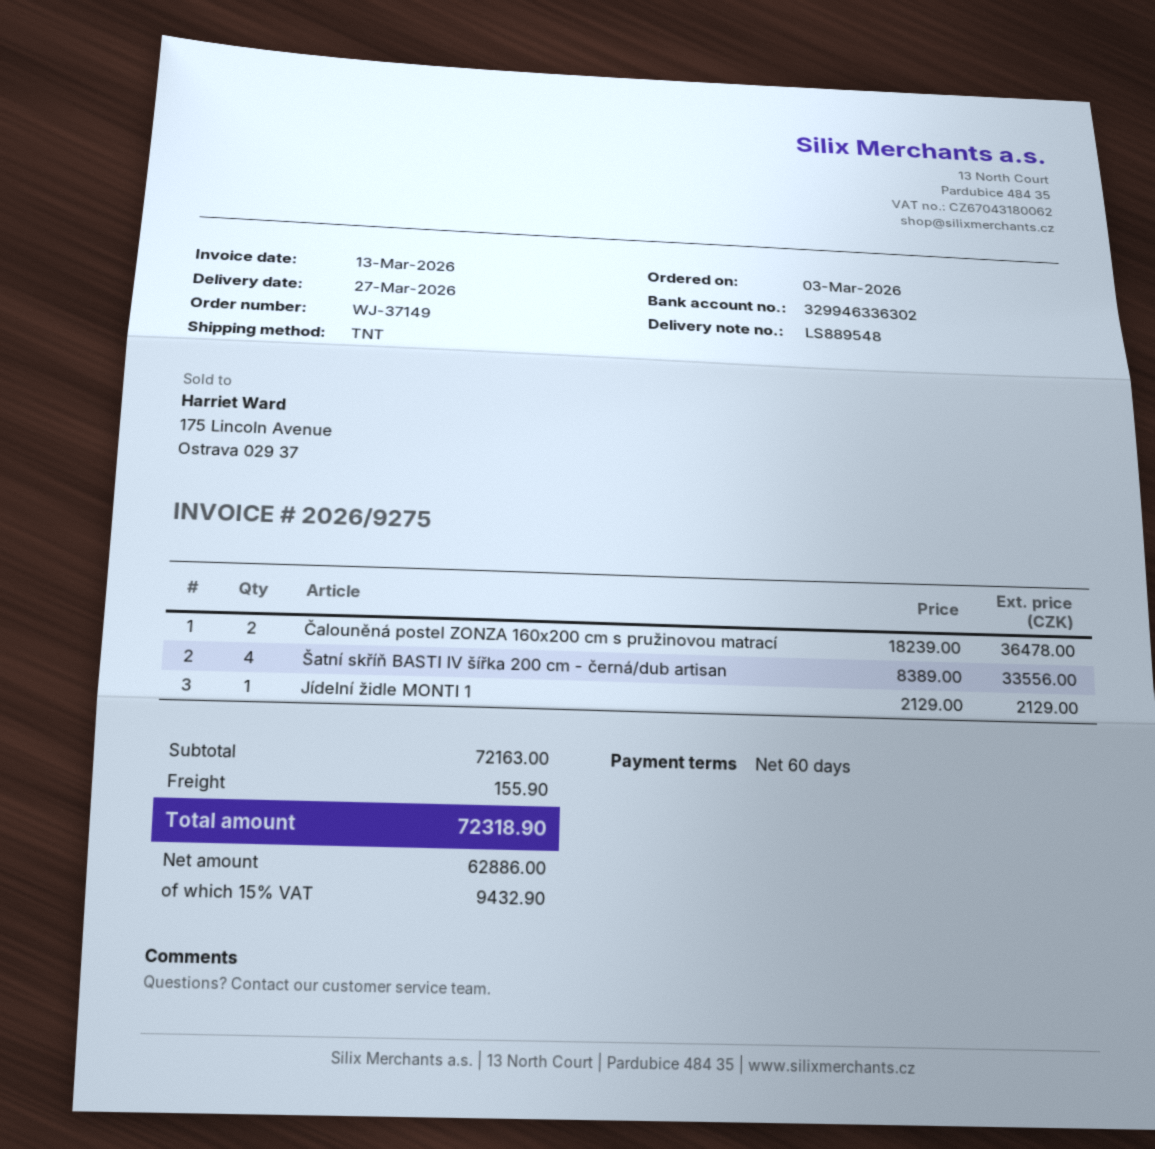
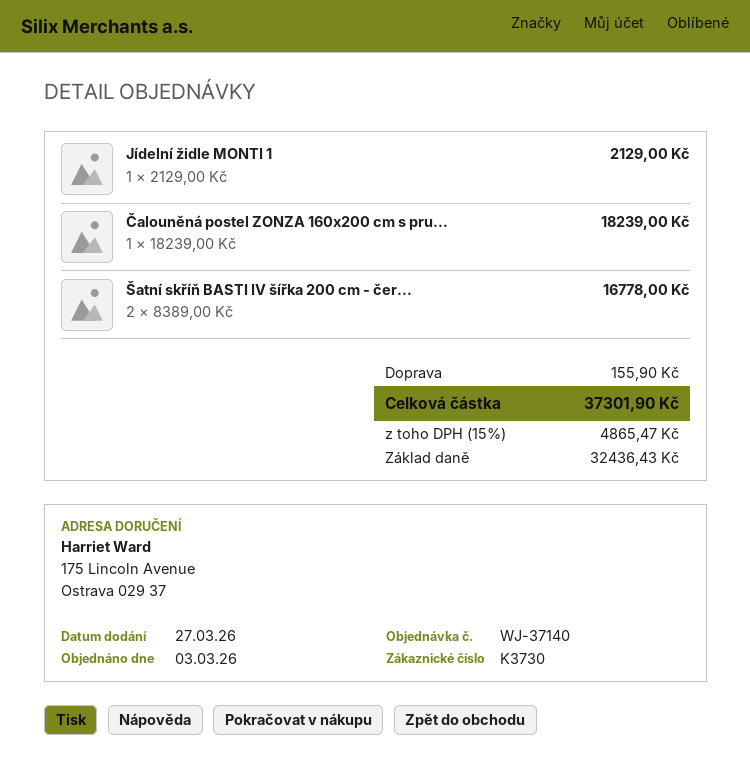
order number: WJ-37149 -> WJ-37140
Čalouněná postel ZONZA 160x200 cm s pružinovou matrací: 2 x 18239.00 = 36478.00 -> 1 x 18239.00 = 18239.00
Šatní skříň BASTI IV šířka 200 cm - černá/dub artisan: 4 x 8389.00 = 33556.00 -> 2 x 8389.00 = 16778.00
net: 62886.00 -> 32436.43
tax: 15% = 9432.90 -> 15% = 4865.47
total: 72318.90 -> 37301.90

